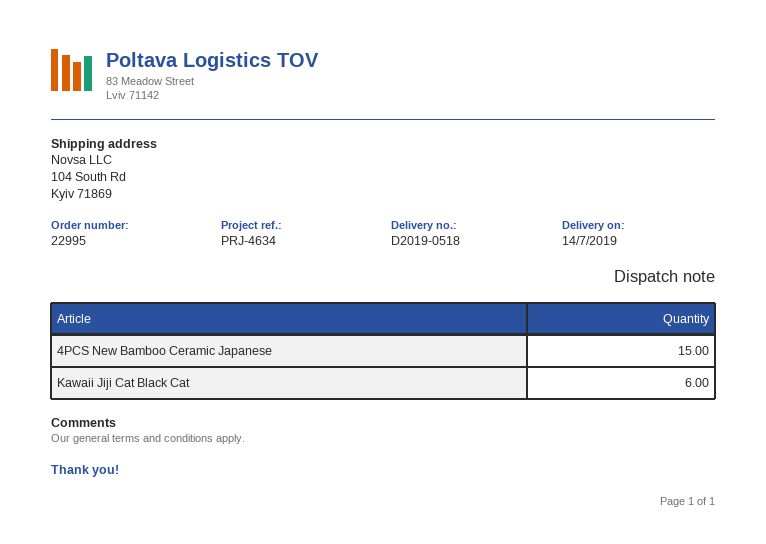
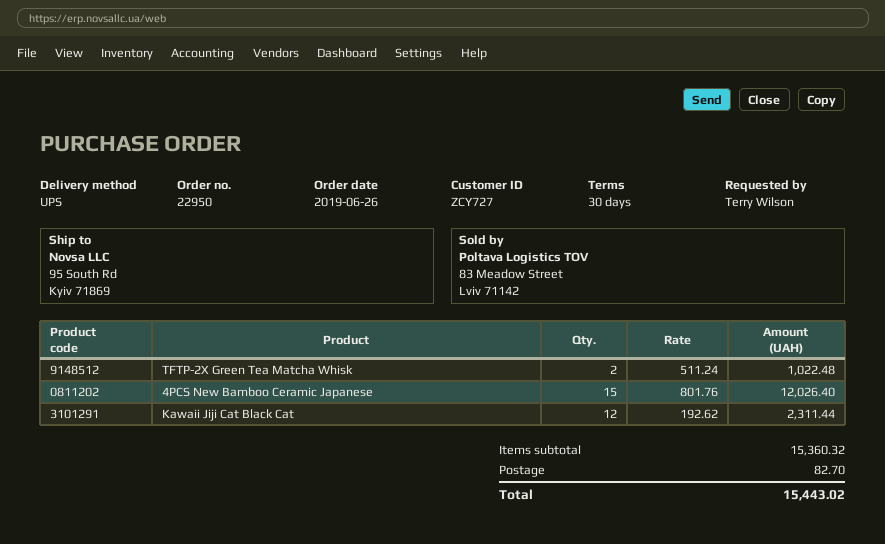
order number: 22995 -> 22950
ship to: 104 South Rd, Kyiv 71869 -> 95 South Rd, Kyiv 71869
Kawaii Jiji Cat Black Cat: 6 -> 12
TFTP-2X Green Tea Matcha Whisk: none -> 2

